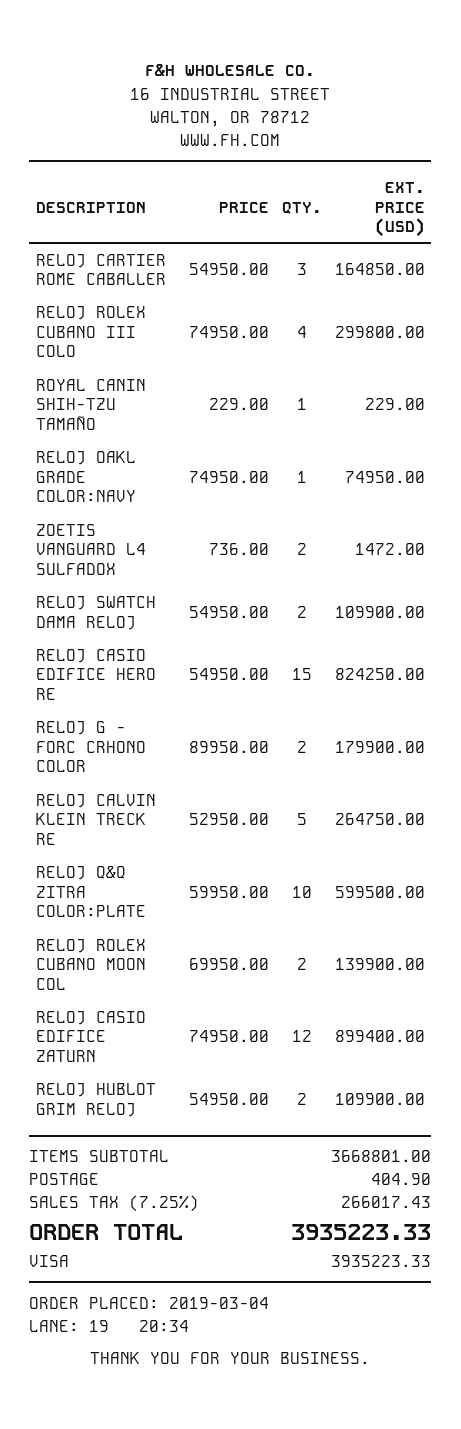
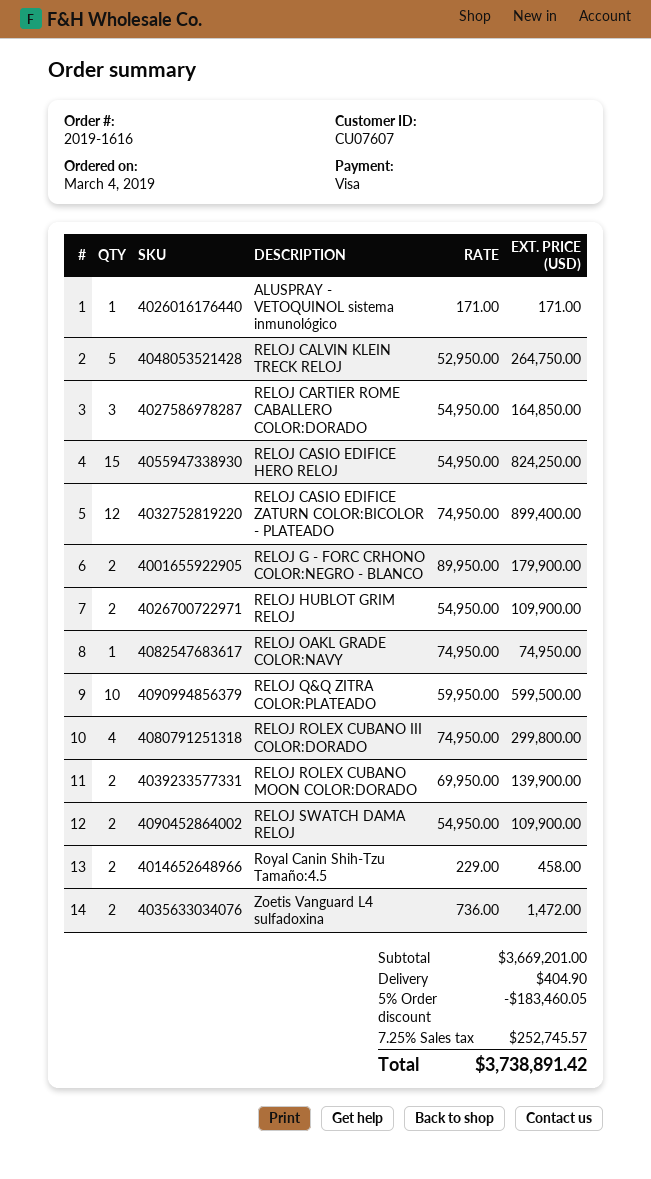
ROYAL CANIN SHIH-TZU TAMAÑO: 1 x 229.00 = 229.00 -> 2 x 229.00 = 458.00
ALUSPRAY - VETOQUINOL sistema inmunológico: none -> 1 x 171.00 = 171.00
subtotal: 3668801.00 -> 3669201.00
discount: none -> 5% = 183460.05
tax: 7.25% = 266017.43 -> 7.25% = 252745.57
total: 3935223.33 -> 3738891.42

